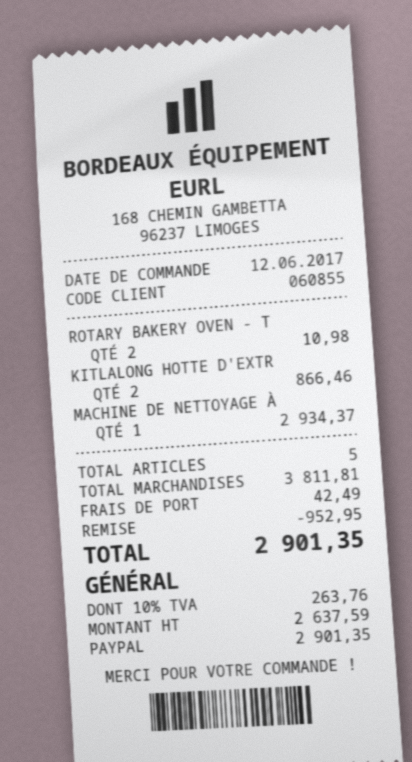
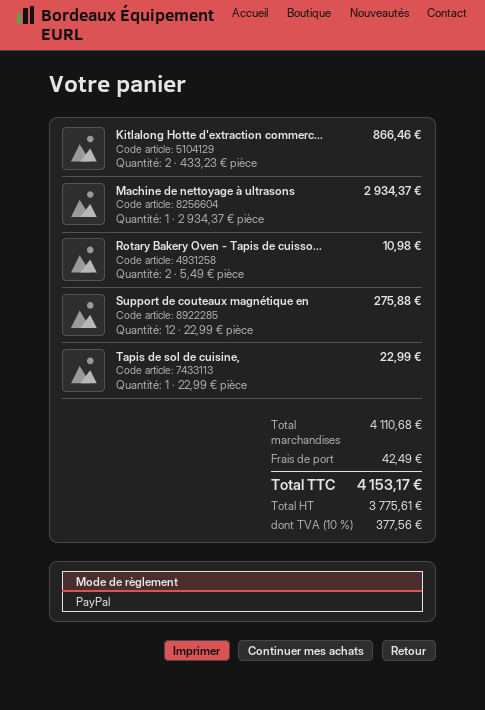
Support de couteaux magnétique en: none -> 12 for 275.88
Tapis de sol de cuisine,: none -> 1 for 22.99
subtotal: 3811.81 -> 4110.68
discount: 952.95 -> none
net: 2637.59 -> 3775.61
tax: 10% = 263.76 -> 10% = 377.56
total: 2901.35 -> 4153.17

